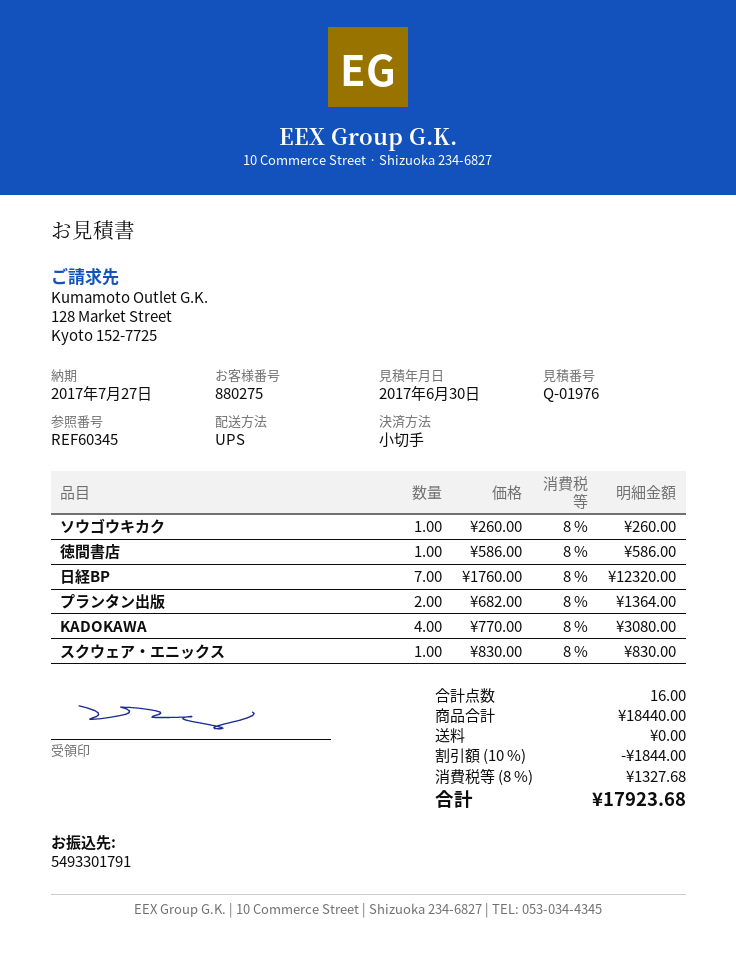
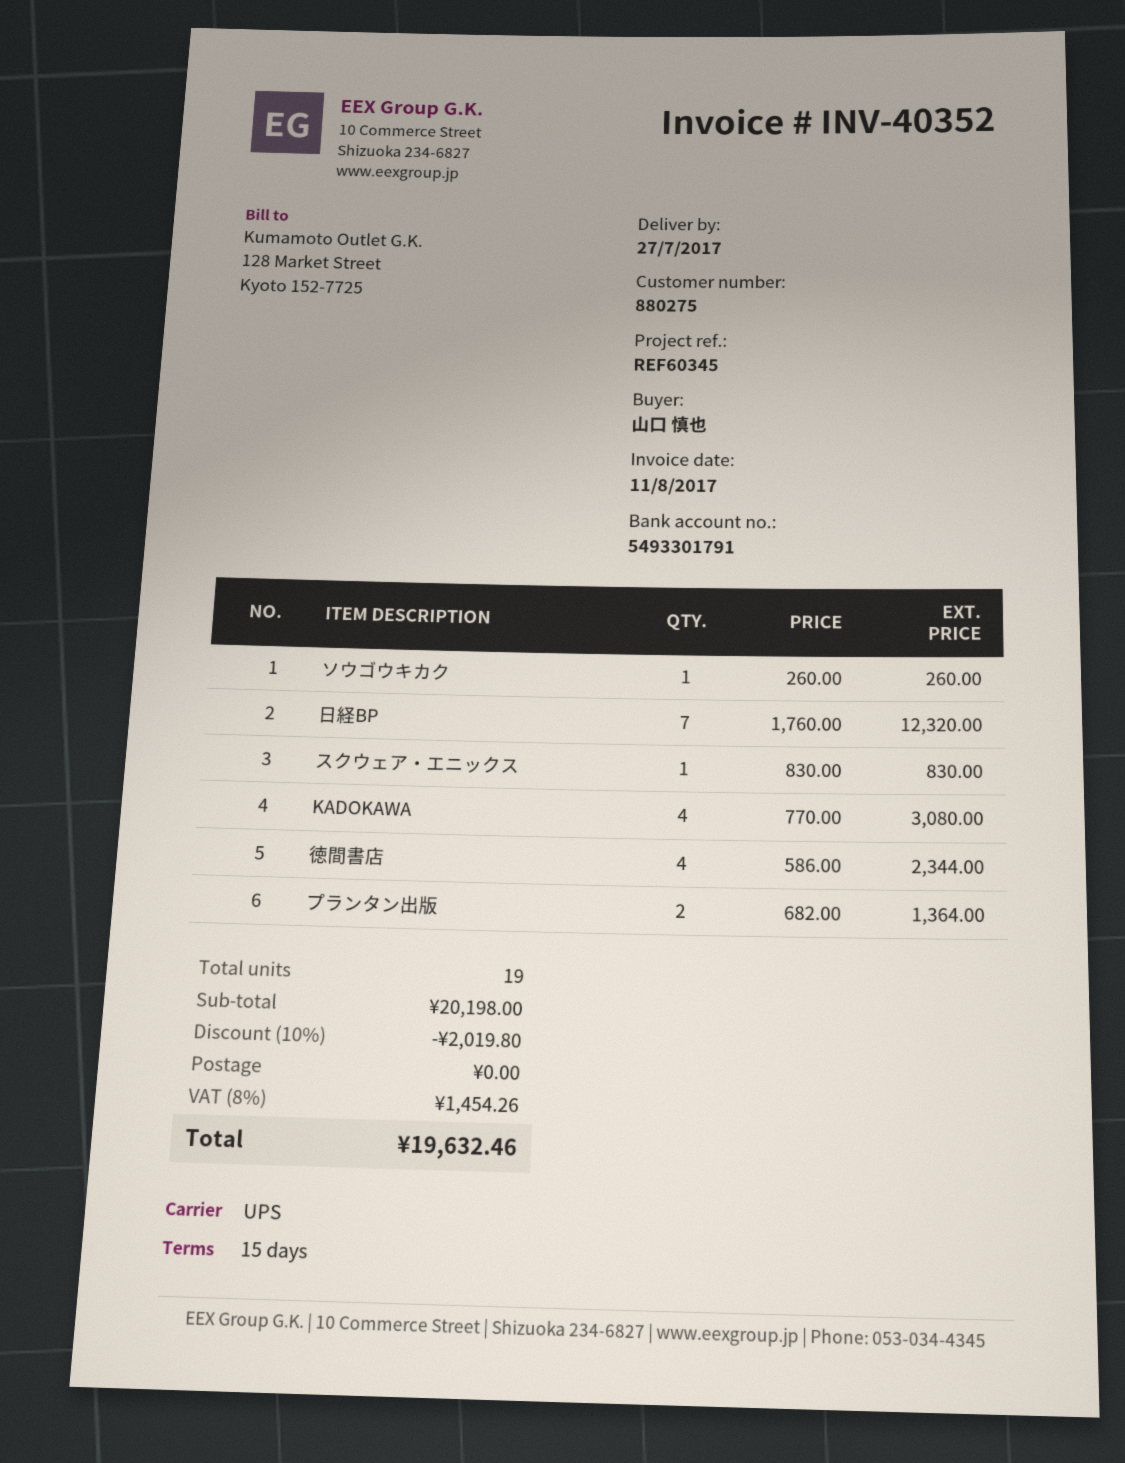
徳間書店: 1 x 586.00 = 586.00 -> 4 x 586.00 = 2344.00
total quantity: 16 -> 19
subtotal: 18440.00 -> 20198.00
discount: 10% = 1844.00 -> 10% = 2019.80
tax: 8% = 1327.68 -> 8% = 1454.26
total: 17923.68 -> 19632.46

